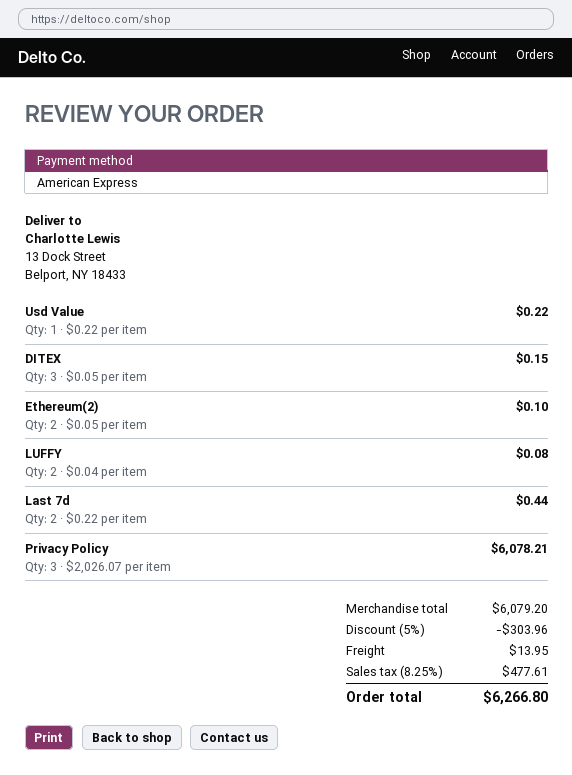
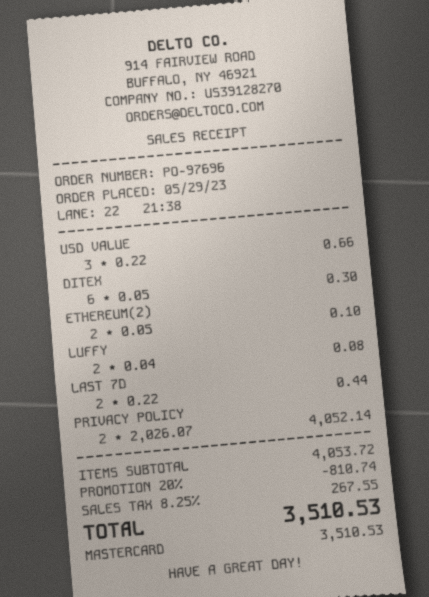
payment method: American Express -> Mastercard
Usd Value: 1 x 0.22 = 0.22 -> 3 x 0.22 = 0.66
DITEX: 3 x 0.05 = 0.15 -> 6 x 0.05 = 0.30
Privacy Policy: 3 x 2026.07 = 6078.21 -> 2 x 2026.07 = 4052.14
subtotal: 6079.20 -> 4053.72
discount: 5% = 303.96 -> 20% = 810.74
shipping: 13.95 -> none
tax: 8.25% = 477.61 -> 8.25% = 267.55
total: 6266.80 -> 3510.53

